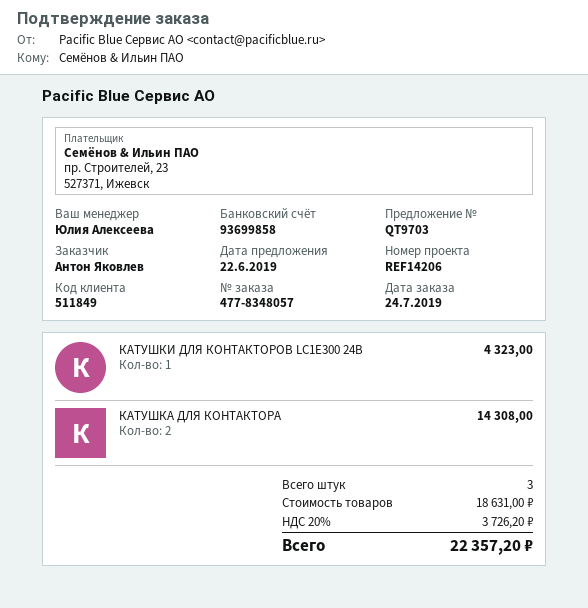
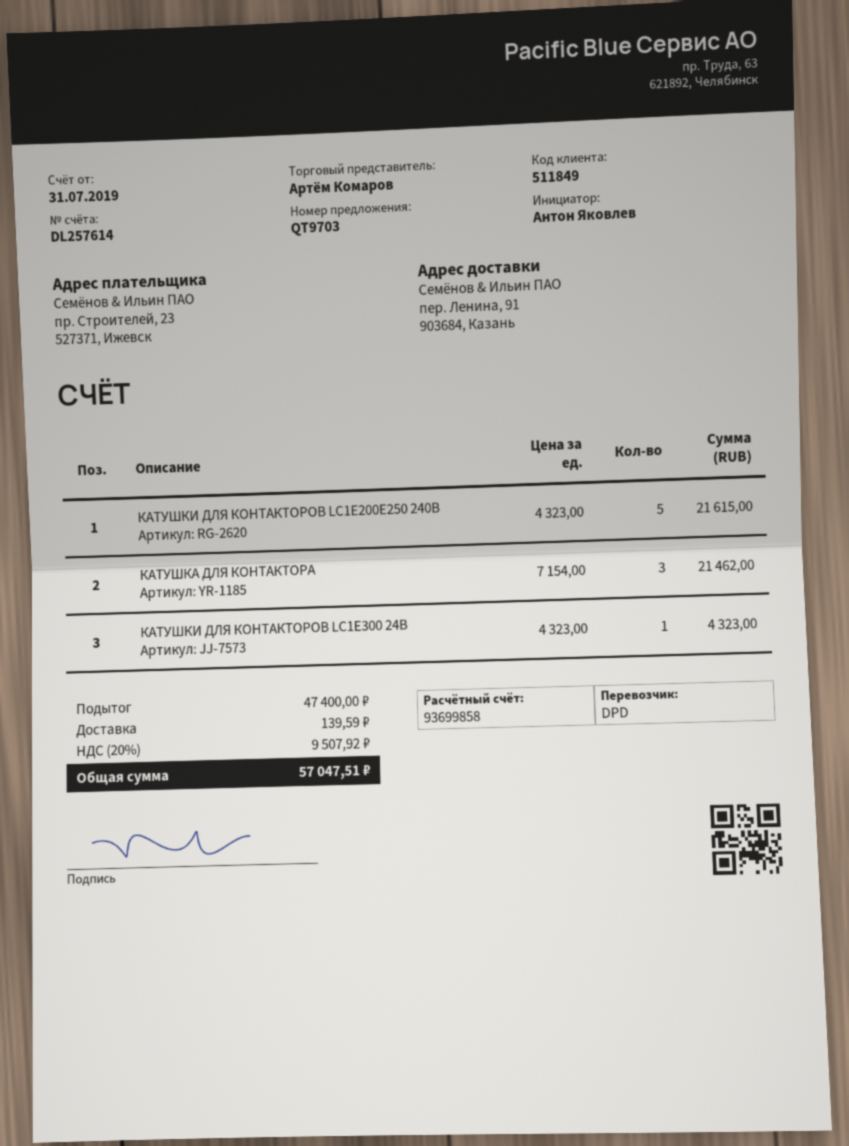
sales rep: Юлия Алексеева -> Артём Комаров
КАТУШКА ДЛЯ КОНТАКТОРА: 2 for 14308.00 -> 3 for 21462.00
КАТУШКИ ДЛЯ КОНТАКТОРОВ LC1E200E250 240В: none -> 5 for 21615.00
subtotal: 18631.00 -> 47400.00
shipping: none -> 139.59
tax: 20% = 3726.20 -> 20% = 9507.92
total: 22357.20 -> 57047.51

